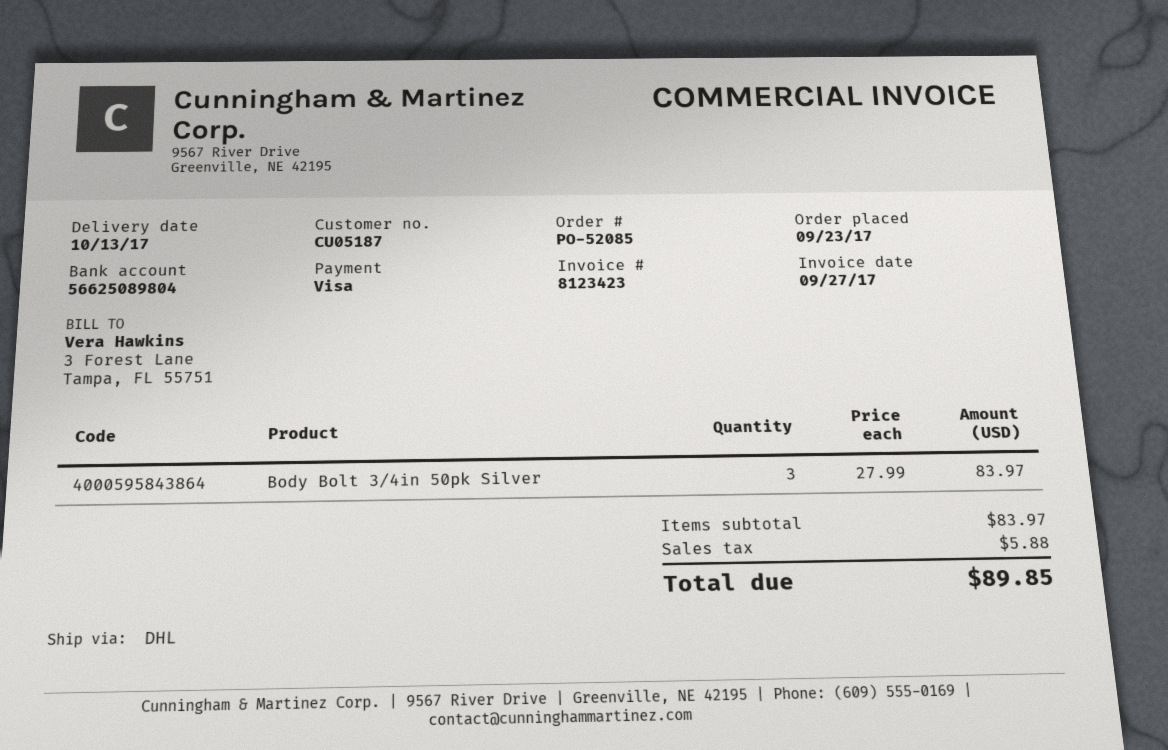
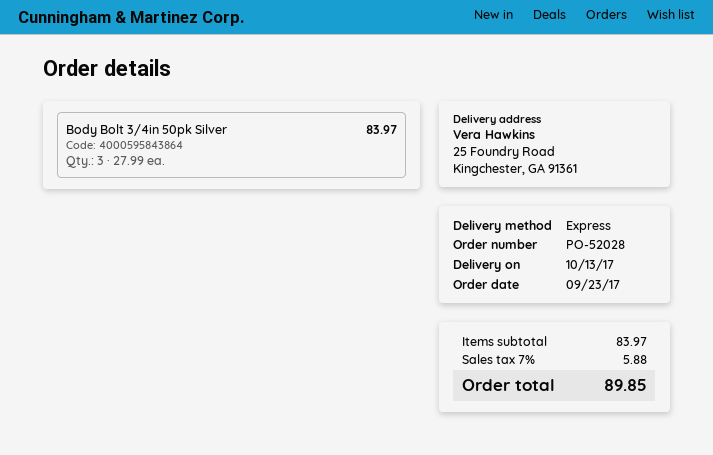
order number: PO-52085 -> PO-52028
shipping method: DHL -> express

